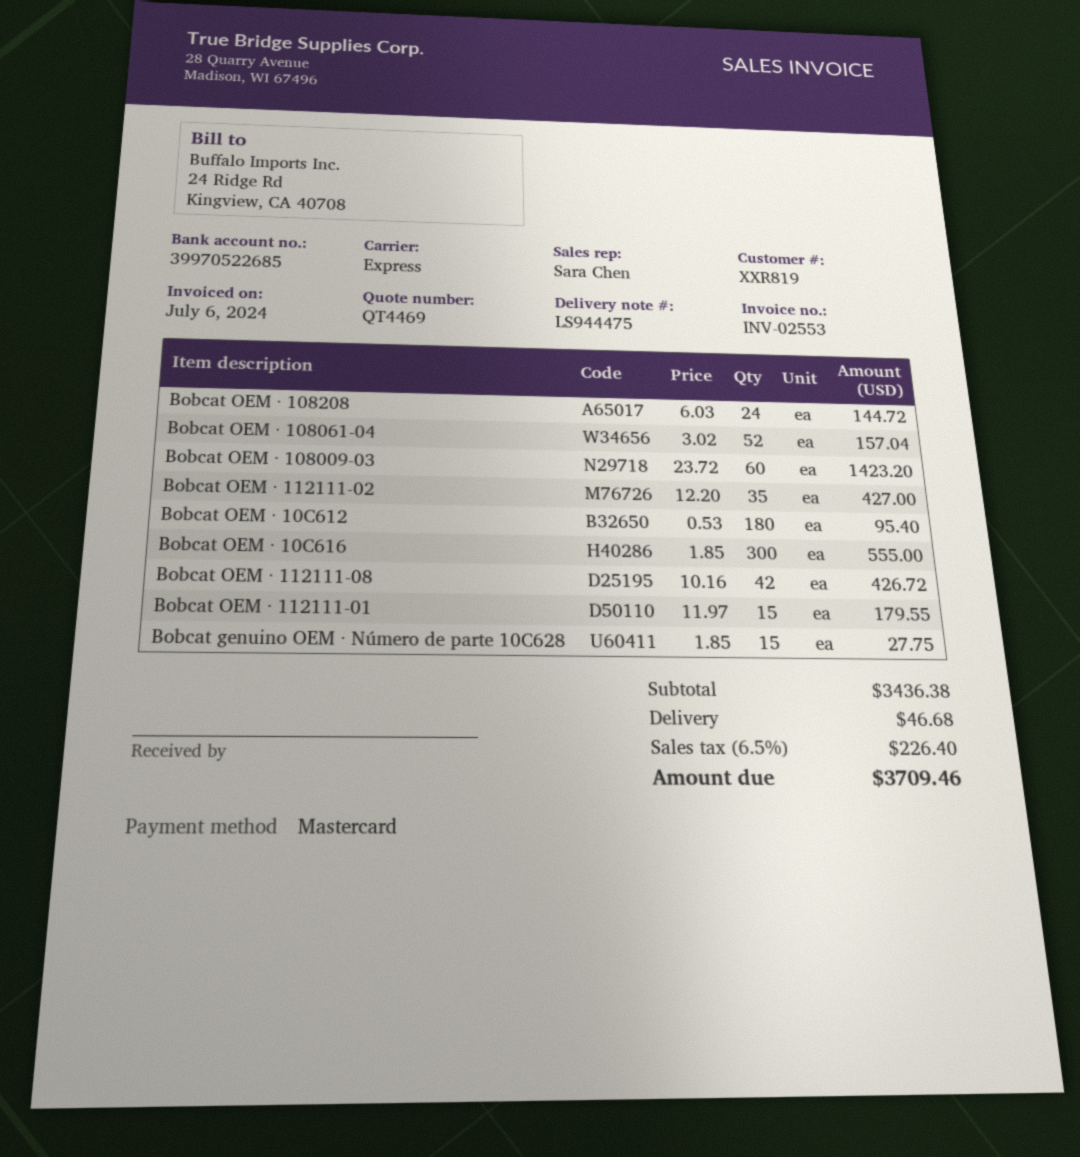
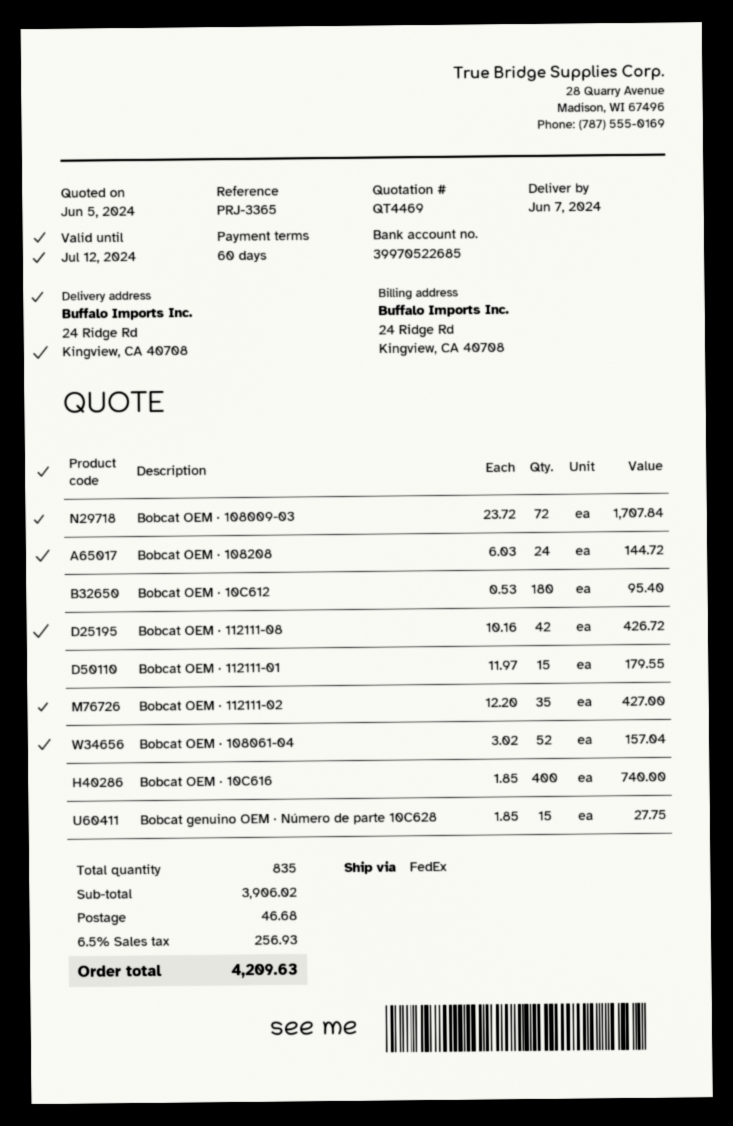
shipping method: express -> FedEx
Bobcat OEM · 108009-03: 60 x 23.72 = 1423.20 -> 72 x 23.72 = 1707.84
Bobcat OEM · 10C616: 300 x 1.85 = 555.00 -> 400 x 1.85 = 740.00
subtotal: 3436.38 -> 3906.02
tax: 6.5% = 226.40 -> 6.5% = 256.93
total: 3709.46 -> 4209.63

